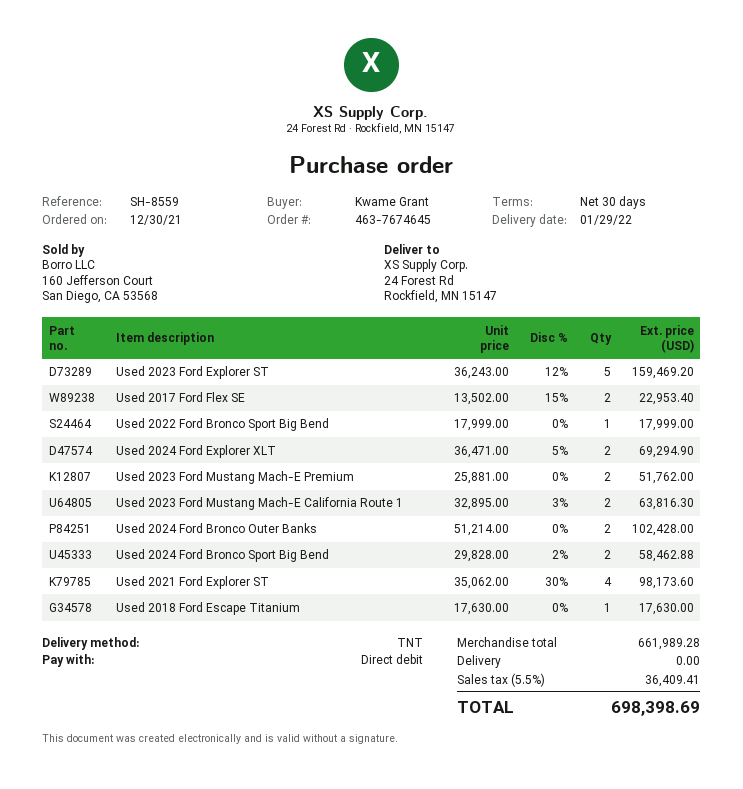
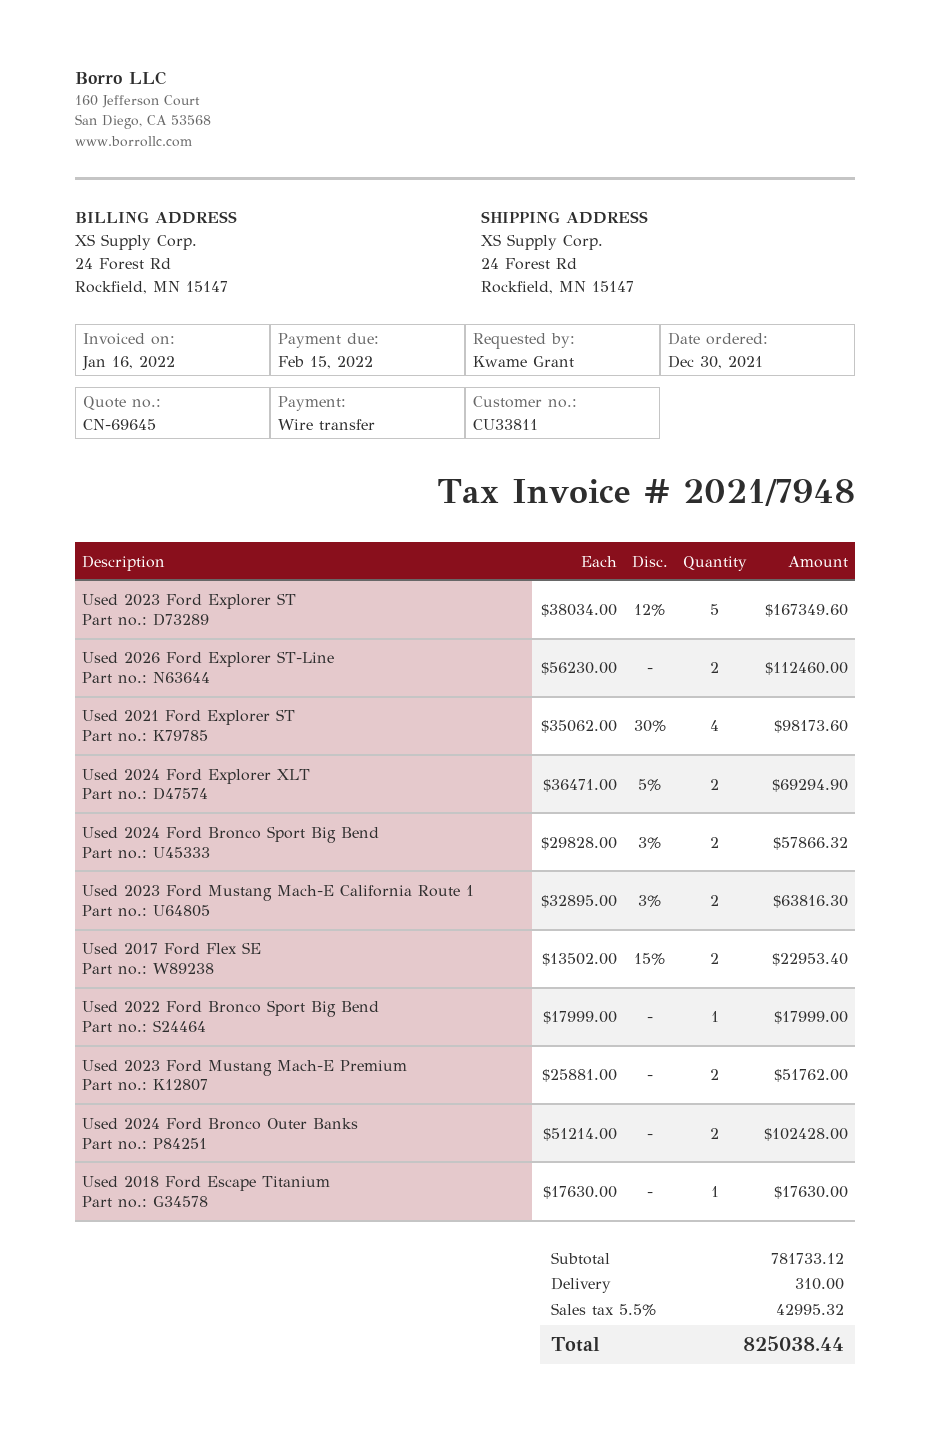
payment method: direct debit -> bank transfer
Used 2023 Ford Explorer ST: 5 x 36243.00 - 12% = 159469.20 -> 5 x 38034.00 - 12% = 167349.60
Used 2024 Ford Bronco Sport Big Bend: 2 x 29828.00 - 2% = 58462.88 -> 2 x 29828.00 - 3% = 57866.32
Used 2026 Ford Explorer ST-Line: none -> 2 x 56230.00 = 112460.00
subtotal: 661989.28 -> 781733.12
shipping: 0.00 -> 310.00
tax: 5.5% = 36409.41 -> 5.5% = 42995.32
total: 698398.69 -> 825038.44

